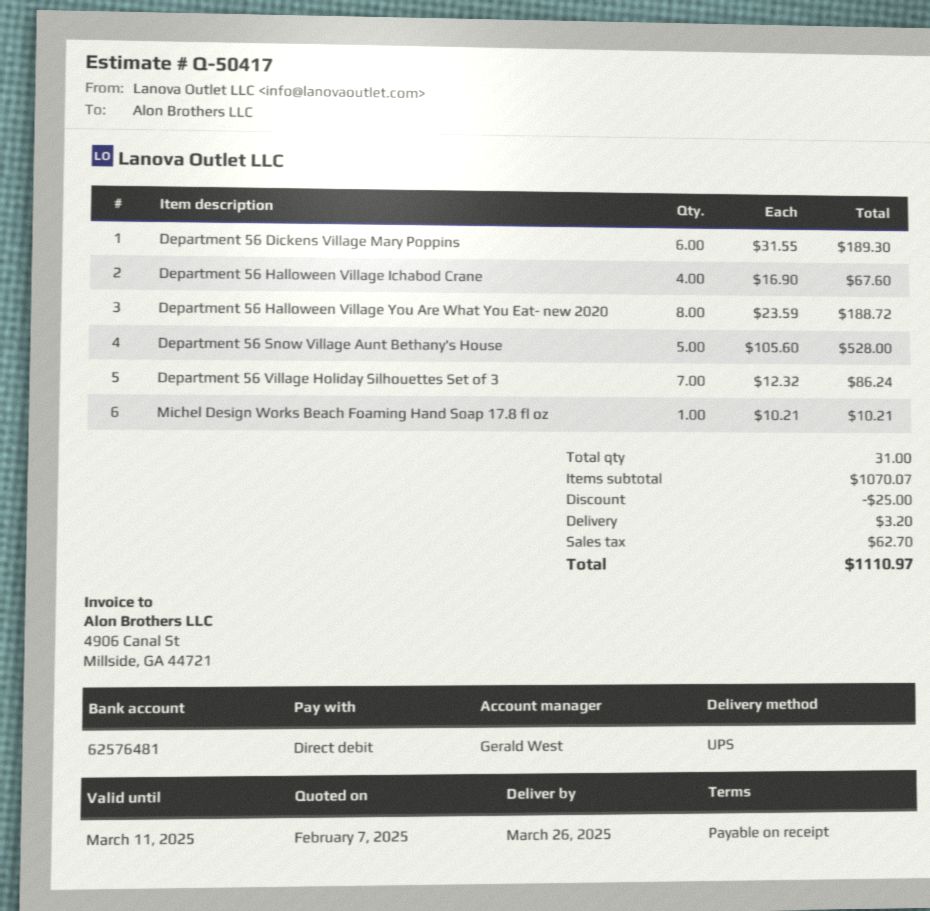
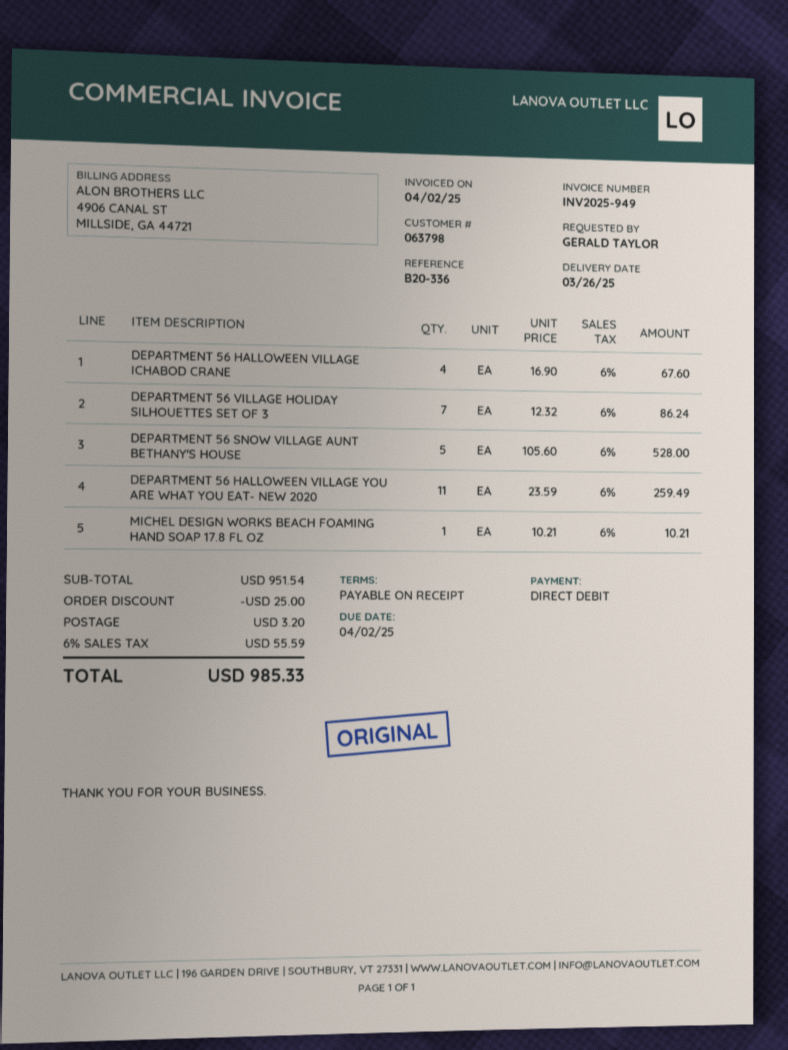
Department 56 Dickens Village Mary Poppins: 6 x 31.55 = 189.30 -> none
Department 56 Halloween Village You Are What You Eat- new 2020: 8 x 23.59 = 188.72 -> 11 x 23.59 = 259.49
subtotal: 1070.07 -> 951.54
tax: 62.70 -> 55.59
total: 1110.97 -> 985.33

